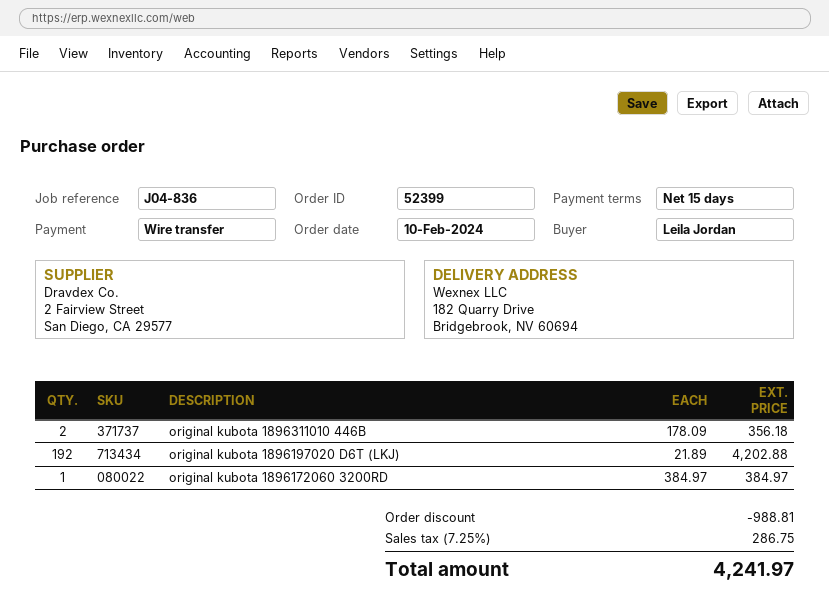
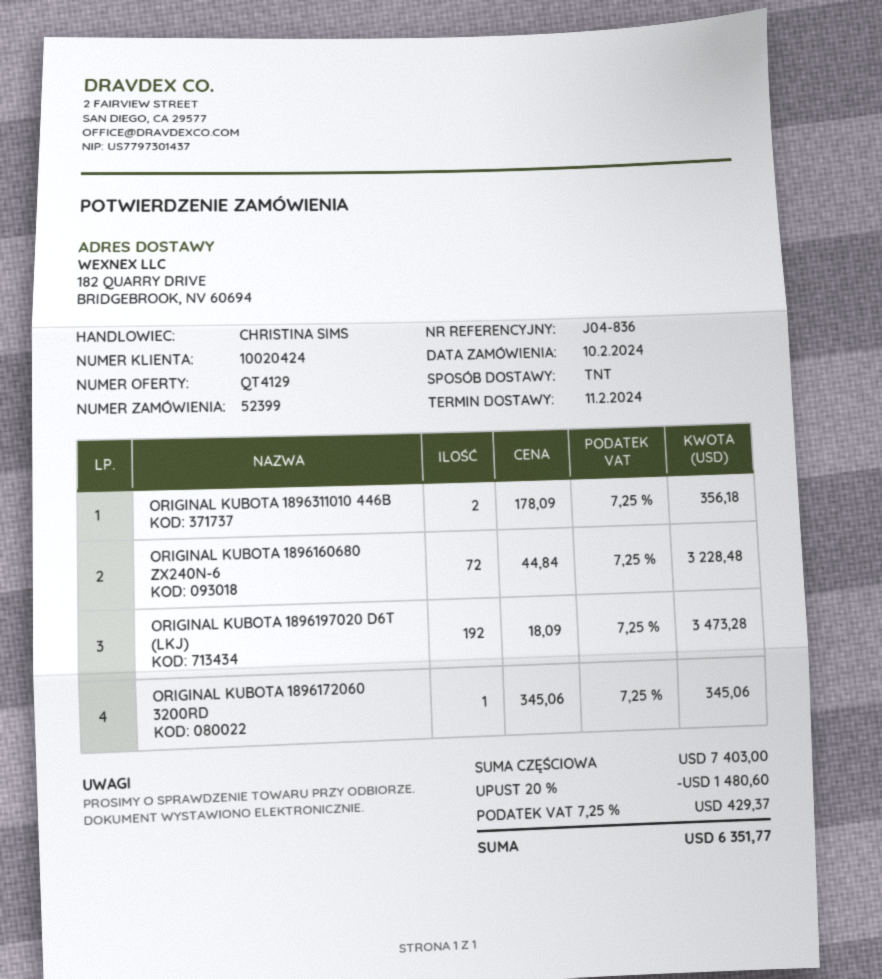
original kubota 1896197020 D6T (LKJ): 192 x 21.89 = 4202.88 -> 192 x 18.09 = 3473.28
original kubota 1896172060 3200RD: 1 x 384.97 = 384.97 -> 1 x 345.06 = 345.06
ORIGINAL KUBOTA 1896160680 ZX240N-6: none -> 72 x 44.84 = 3228.48
discount: 988.81 -> 1480.60
tax: 7.25% = 286.75 -> 7.25% = 429.37
total: 4241.97 -> 6351.77

